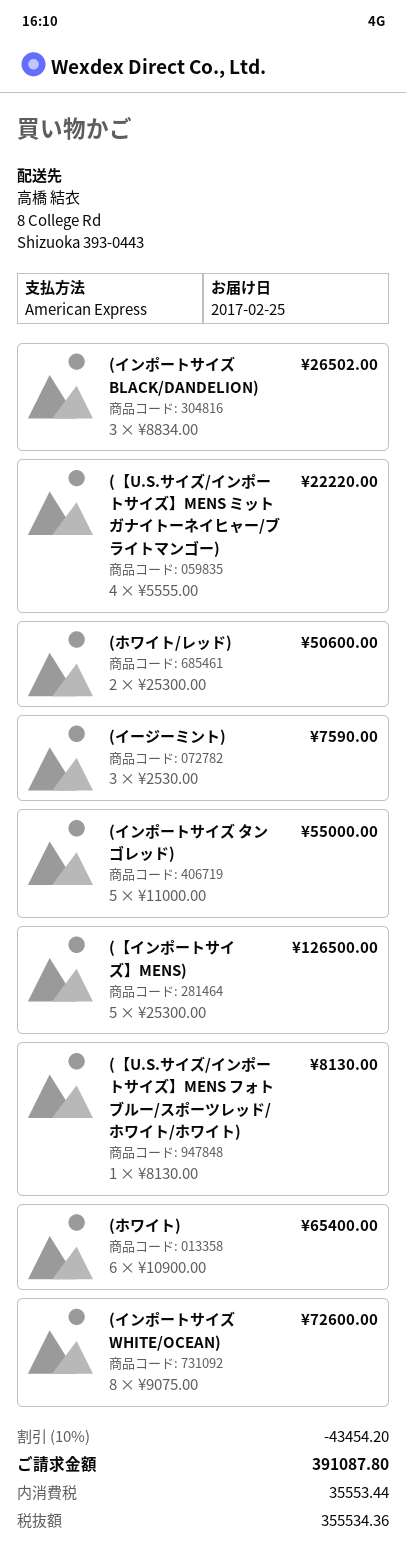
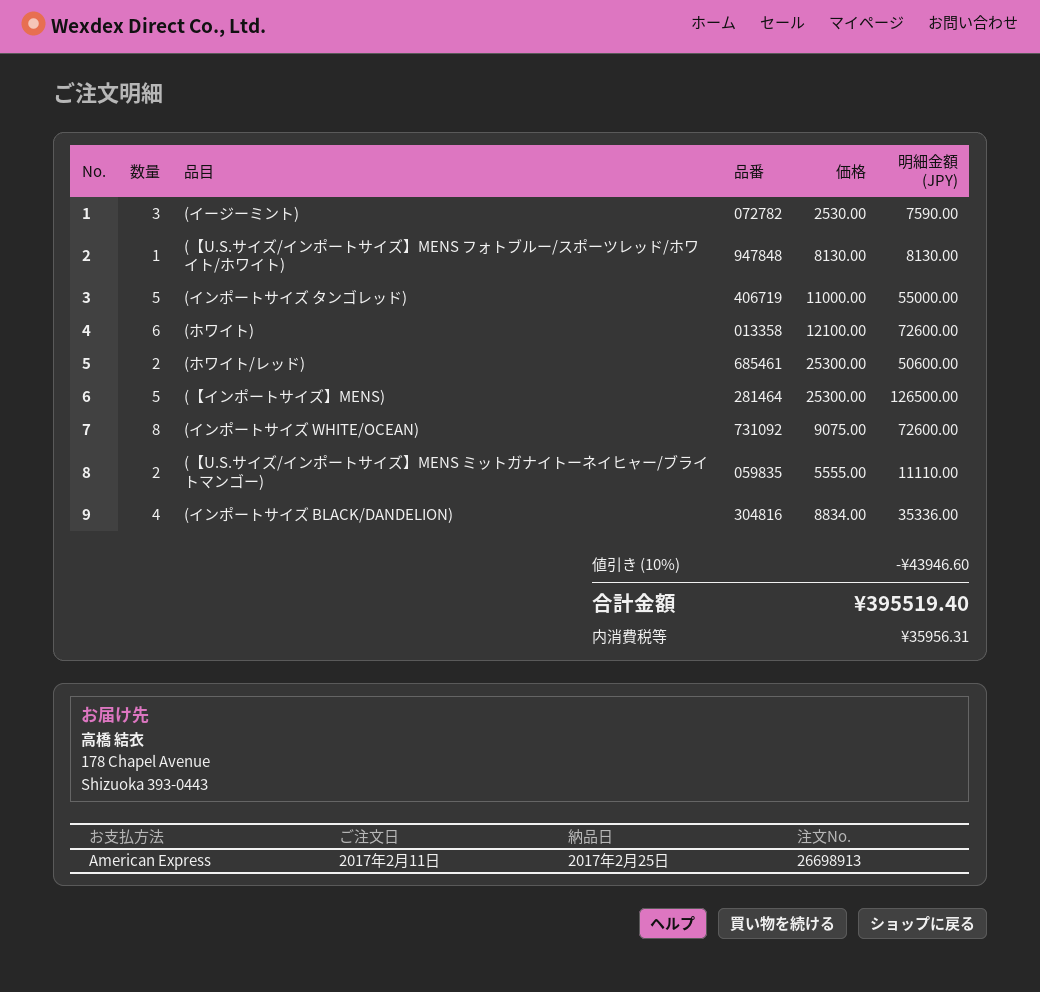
ship to: 8 College Rd, Shizuoka 393-0443 -> 178 Chapel Avenue, Shizuoka 393-0443
(インポートサイズ BLACK/DANDELION): 3 x 8834.00 = 26502.00 -> 4 x 8834.00 = 35336.00
(【U.S.サイズ/インポートサイズ】MENS ミットガナイトーネイヒャー/ブライトマンゴー): 4 x 5555.00 = 22220.00 -> 2 x 5555.00 = 11110.00
(ホワイト): 6 x 10900.00 = 65400.00 -> 6 x 12100.00 = 72600.00
discount: 10% = 43454.20 -> 10% = 43946.60
tax: 35553.44 -> 35956.31
total: 391087.80 -> 395519.40

